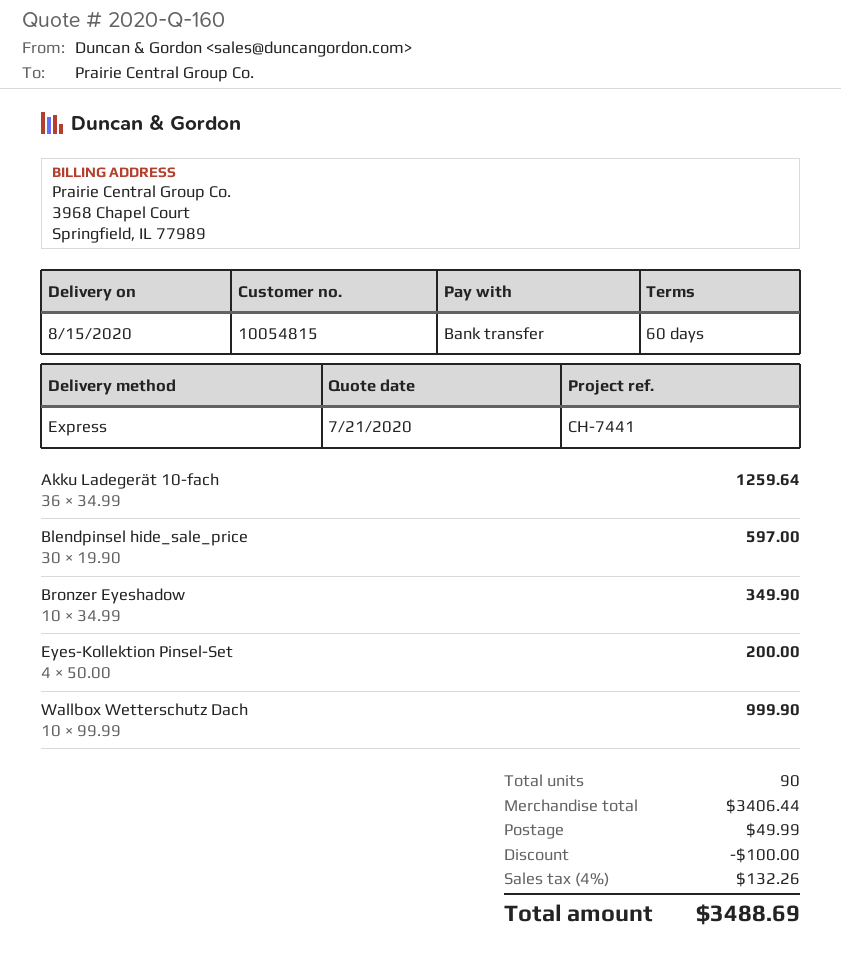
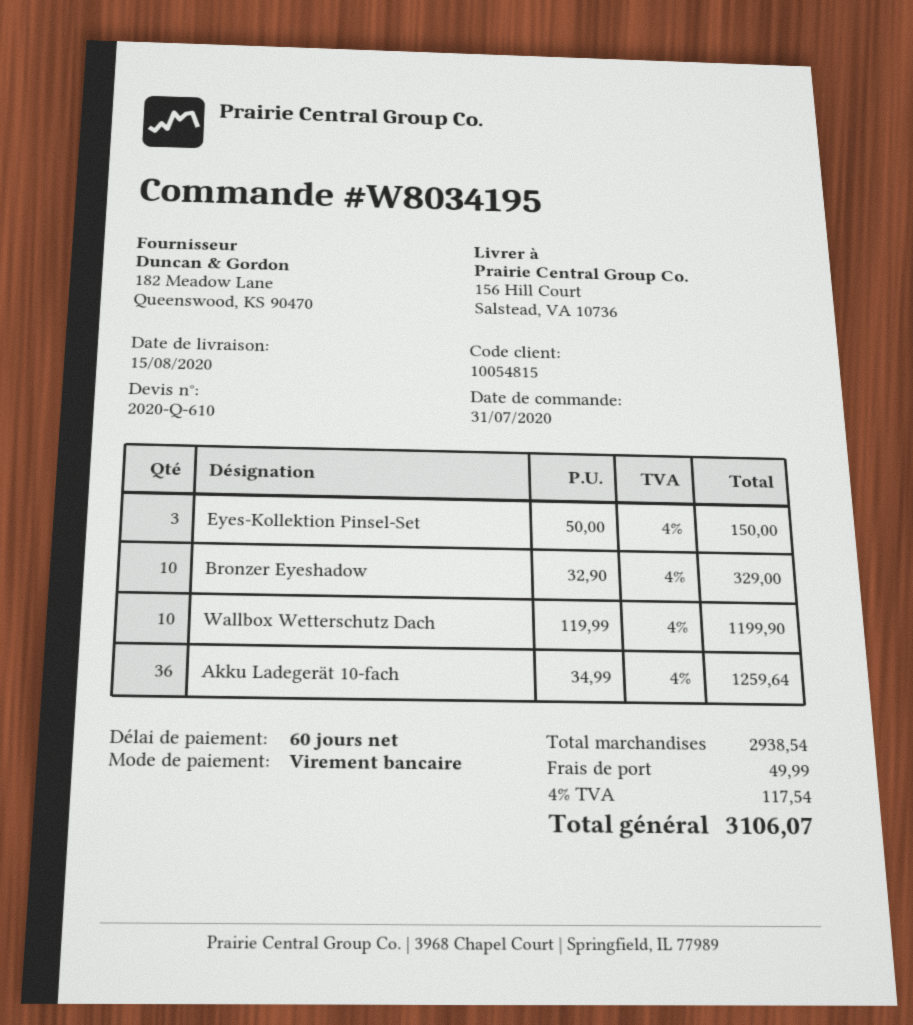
quote number: 2020-Q-160 -> 2020-Q-610
Blendpinsel hide_sale_price: 30 x 19.90 = 597.00 -> none
Bronzer Eyeshadow: 10 x 34.99 = 349.90 -> 10 x 32.90 = 329.00
Eyes-Kollektion Pinsel-Set: 4 x 50.00 = 200.00 -> 3 x 50.00 = 150.00
Wallbox Wetterschutz Dach: 10 x 99.99 = 999.90 -> 10 x 119.99 = 1199.90
subtotal: 3406.44 -> 2938.54
discount: 100.00 -> none
tax: 4% = 132.26 -> 4% = 117.54
total: 3488.69 -> 3106.07

